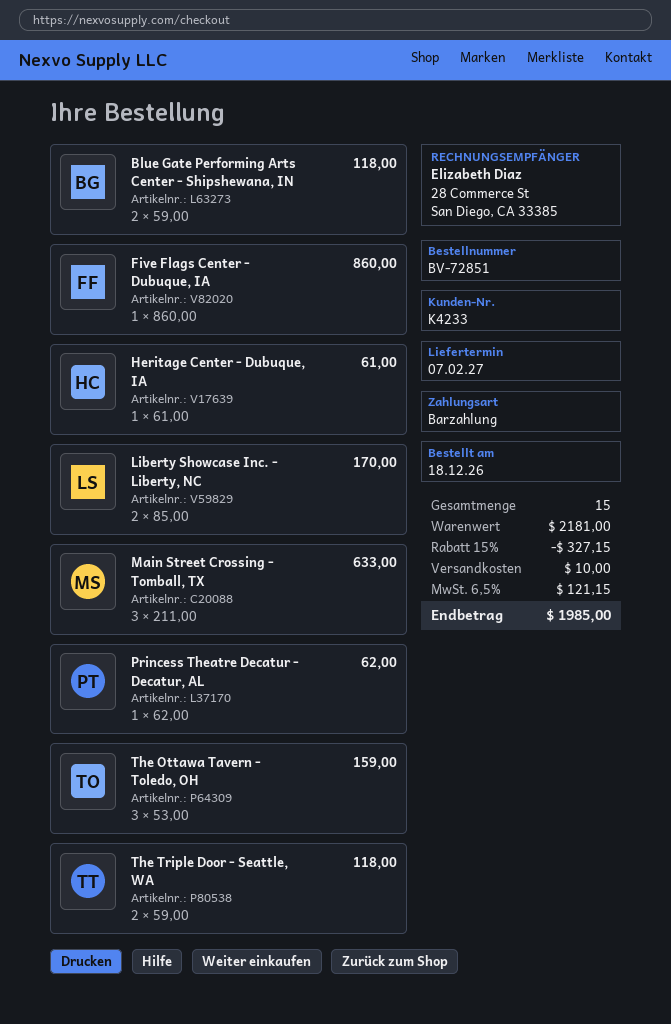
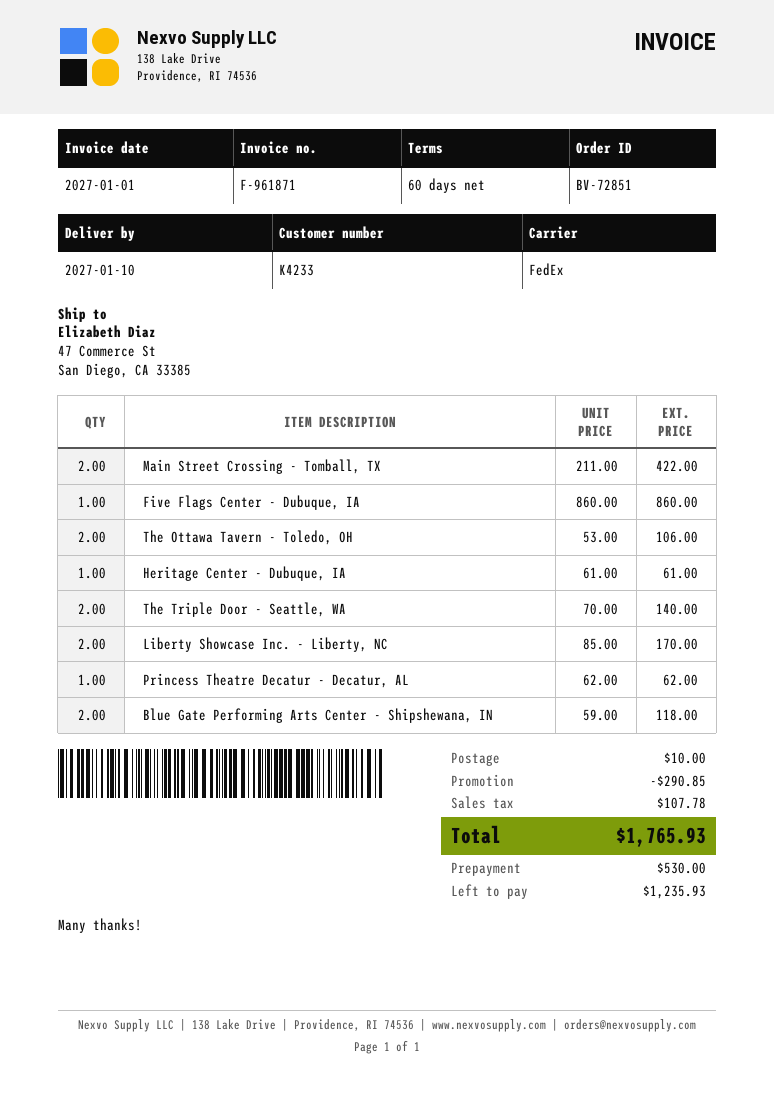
delivery date: 2027-02-07 -> 2027-01-10
Main Street Crossing - Tomball, TX: 3 x 211.00 = 633.00 -> 2 x 211.00 = 422.00
The Ottawa Tavern - Toledo, OH: 3 x 53.00 = 159.00 -> 2 x 53.00 = 106.00
The Triple Door - Seattle, WA: 2 x 59.00 = 118.00 -> 2 x 70.00 = 140.00
discount: 327.15 -> 290.85
tax: 121.15 -> 107.78
total: 1985.00 -> 1765.93

